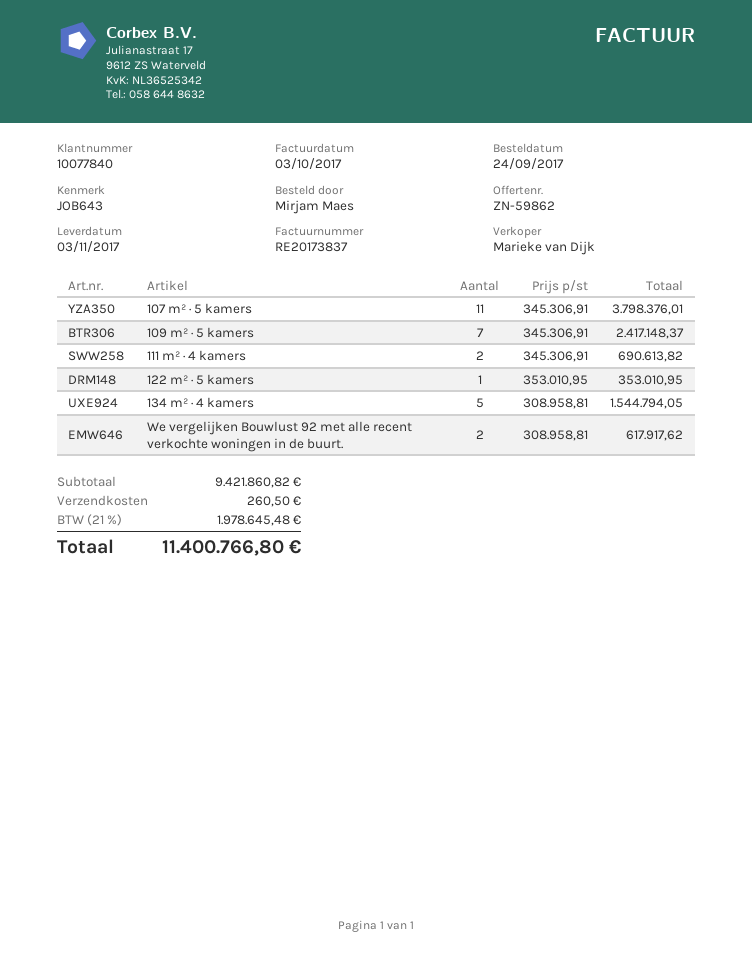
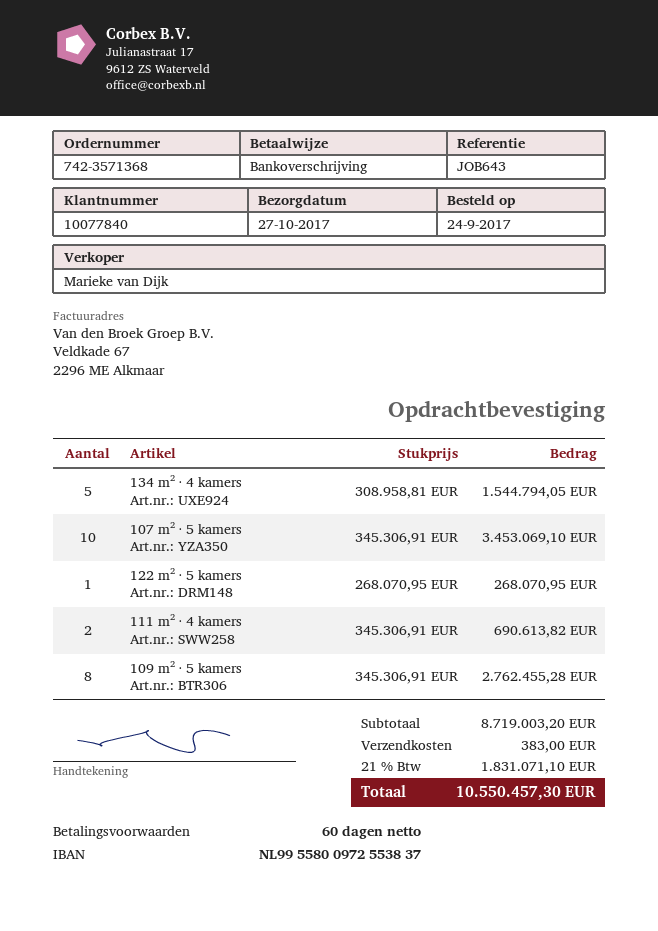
delivery date: 2017-11-03 -> 2017-10-27
107 m² · 5 kamers: 11 x 345306.91 = 3798376.01 -> 10 x 345306.91 = 3453069.10
109 m² · 5 kamers: 7 x 345306.91 = 2417148.37 -> 8 x 345306.91 = 2762455.28
122 m² · 5 kamers: 1 x 353010.95 = 353010.95 -> 1 x 268070.95 = 268070.95
We vergelijken Bouwlust 92 met alle recent verkochte woningen in de buurt.: 2 x 308958.81 = 617917.62 -> none
subtotal: 9421860.82 -> 8719003.20
shipping: 260.50 -> 383.00
tax: 21% = 1978645.48 -> 21% = 1831071.10
total: 11400766.80 -> 10550457.30

